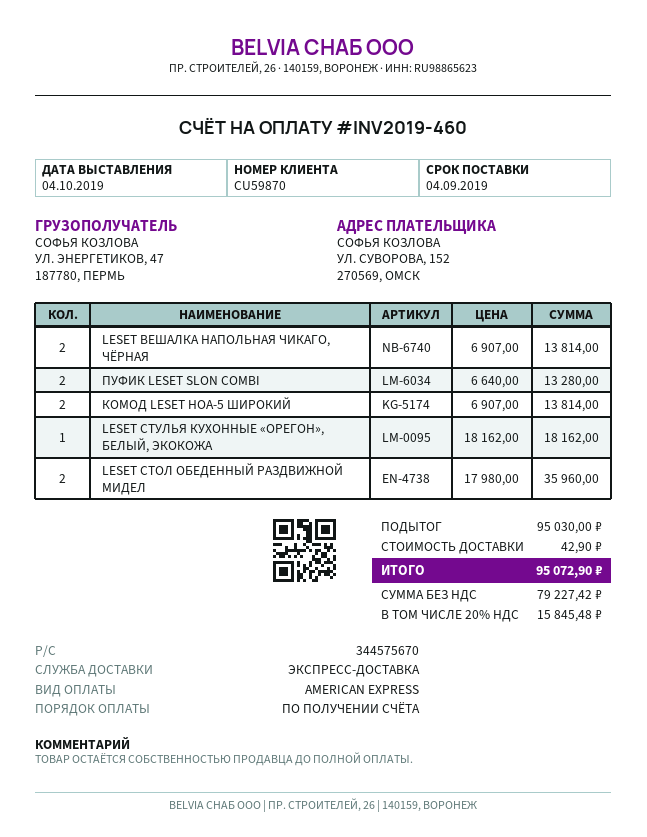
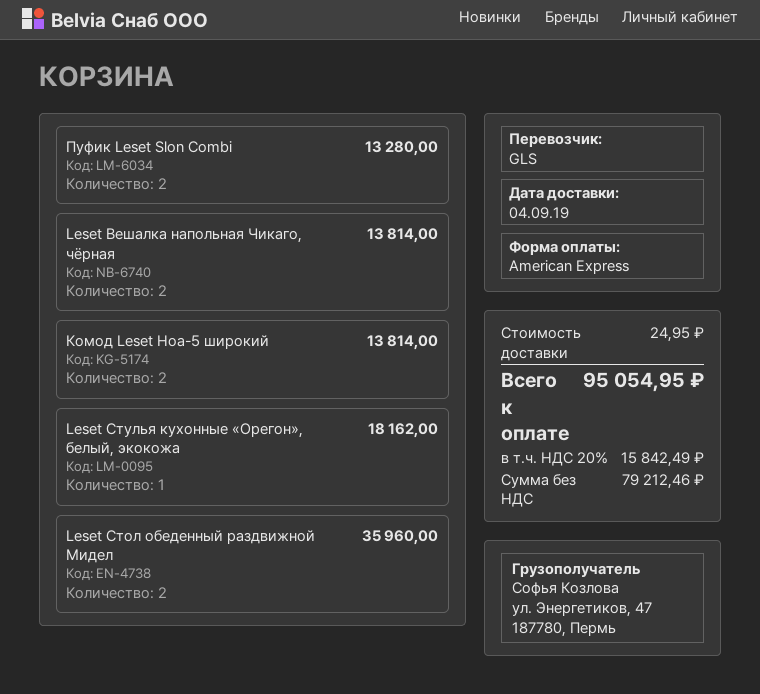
shipping method: express -> GLS
shipping: 42.90 -> 24.95
net: 79227.42 -> 79212.46
tax: 20% = 15845.48 -> 20% = 15842.49
total: 95072.90 -> 95054.95

